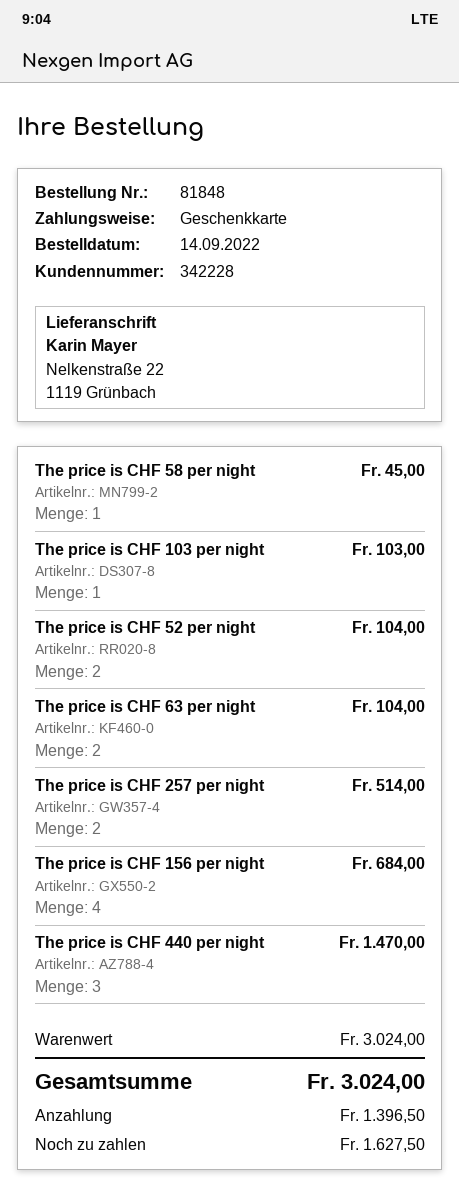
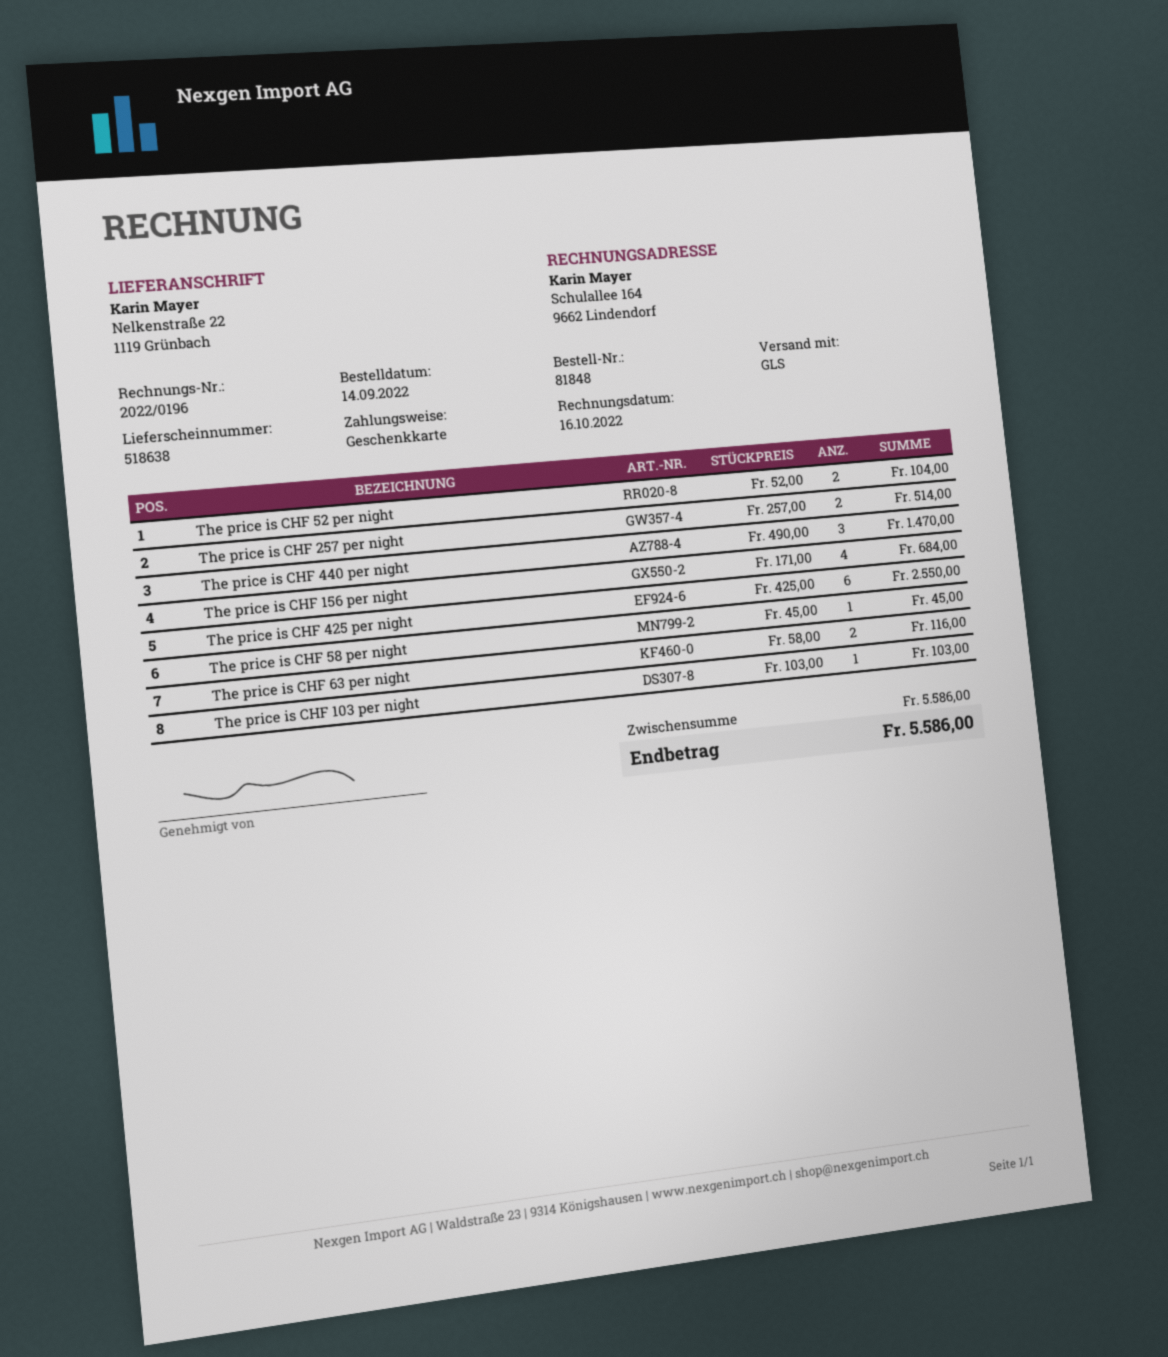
The price is CHF 63 per night: 2 for 104.00 -> 2 for 116.00
The price is CHF 425 per night: none -> 6 for 2550.00
subtotal: 3024.00 -> 5586.00
total: 3024.00 -> 5586.00

